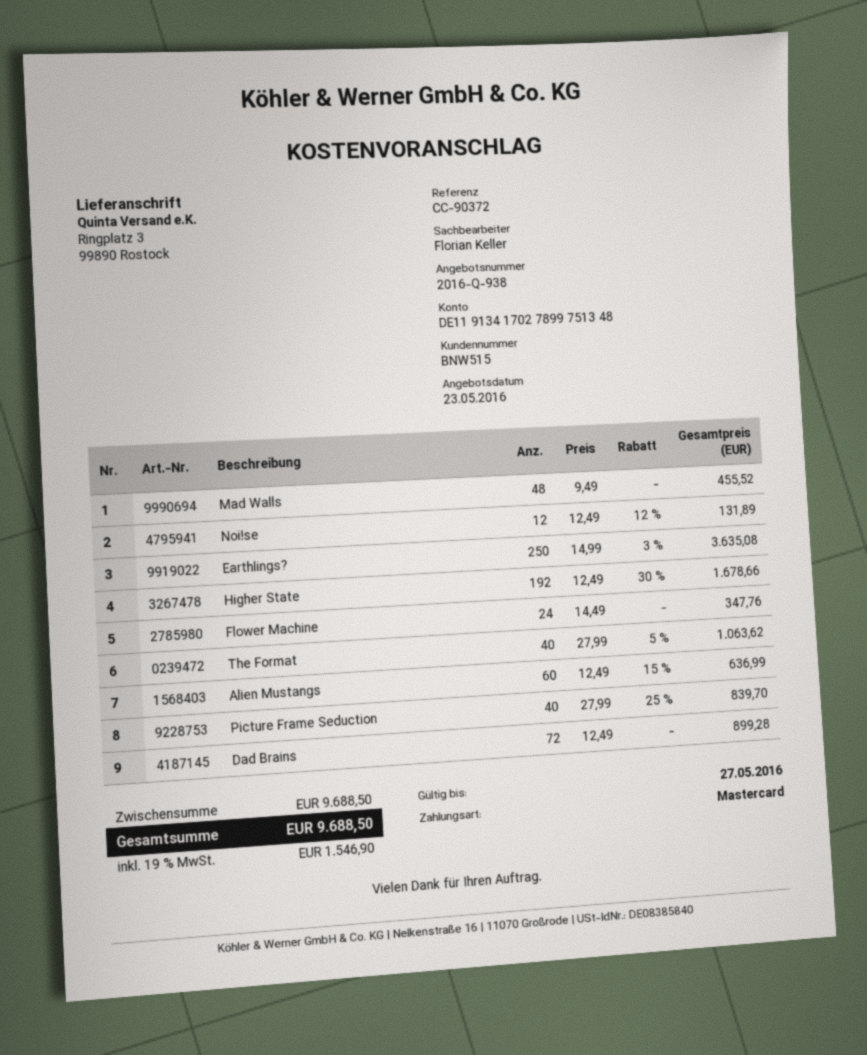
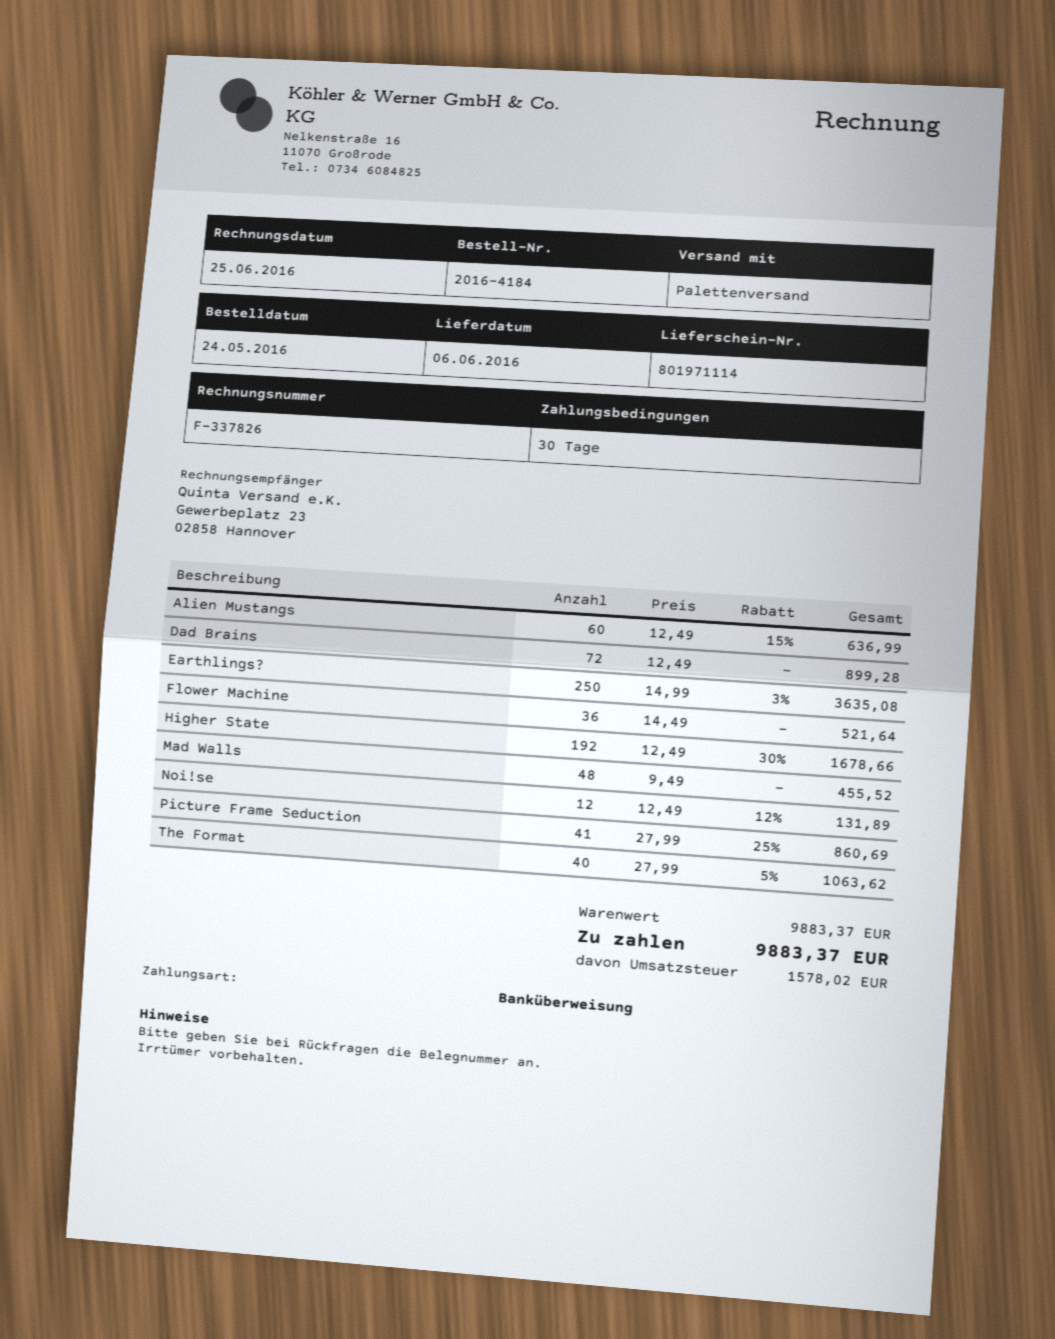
payment method: Mastercard -> bank transfer
Flower Machine: 24 x 14.49 = 347.76 -> 36 x 14.49 = 521.64
Picture Frame Seduction: 40 x 27.99 - 25% = 839.70 -> 41 x 27.99 - 25% = 860.69
subtotal: 9688.50 -> 9883.37
tax: 1546.90 -> 1578.02
total: 9688.50 -> 9883.37

